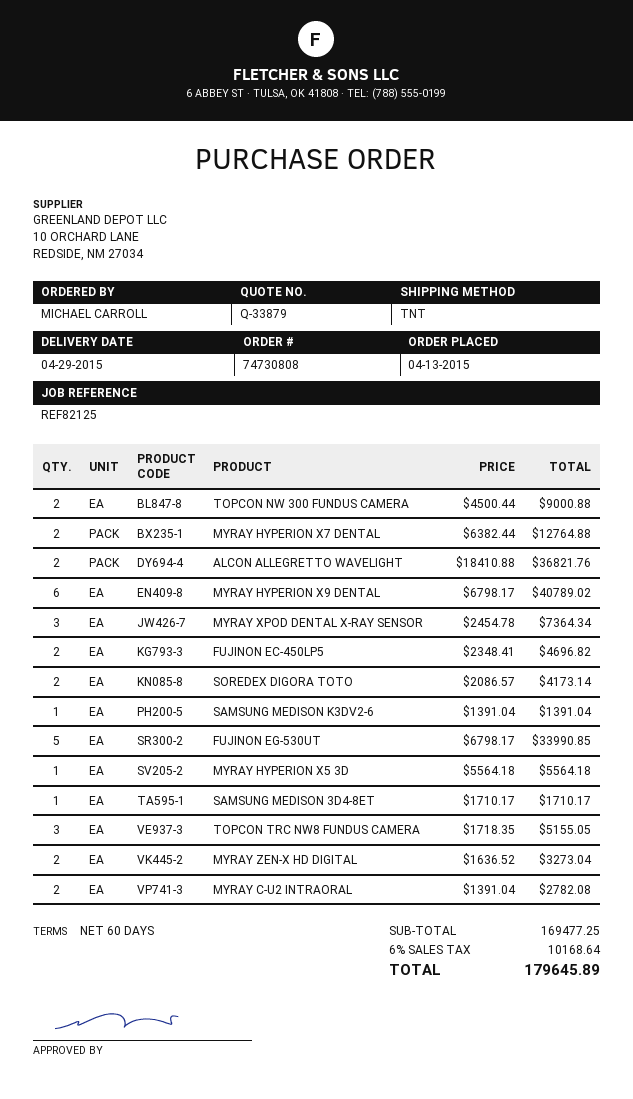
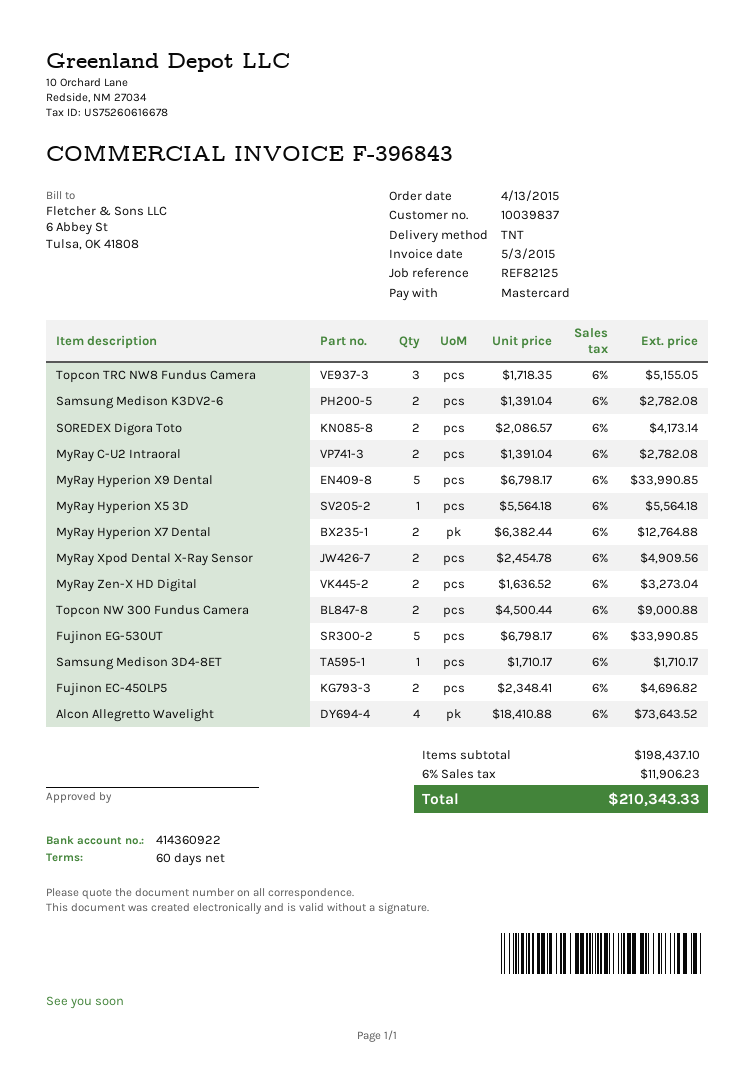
ALCON ALLEGRETTO WAVELIGHT: 2 x 18410.88 = 36821.76 -> 4 x 18410.88 = 73643.52
MYRAY HYPERION X9 DENTAL: 6 x 6798.17 = 40789.02 -> 5 x 6798.17 = 33990.85
MYRAY XPOD DENTAL X-RAY SENSOR: 3 x 2454.78 = 7364.34 -> 2 x 2454.78 = 4909.56
SAMSUNG MEDISON K3DV2-6: 1 x 1391.04 = 1391.04 -> 2 x 1391.04 = 2782.08
subtotal: 169477.25 -> 198437.10
tax: 6% = 10168.64 -> 6% = 11906.23
total: 179645.89 -> 210343.33

